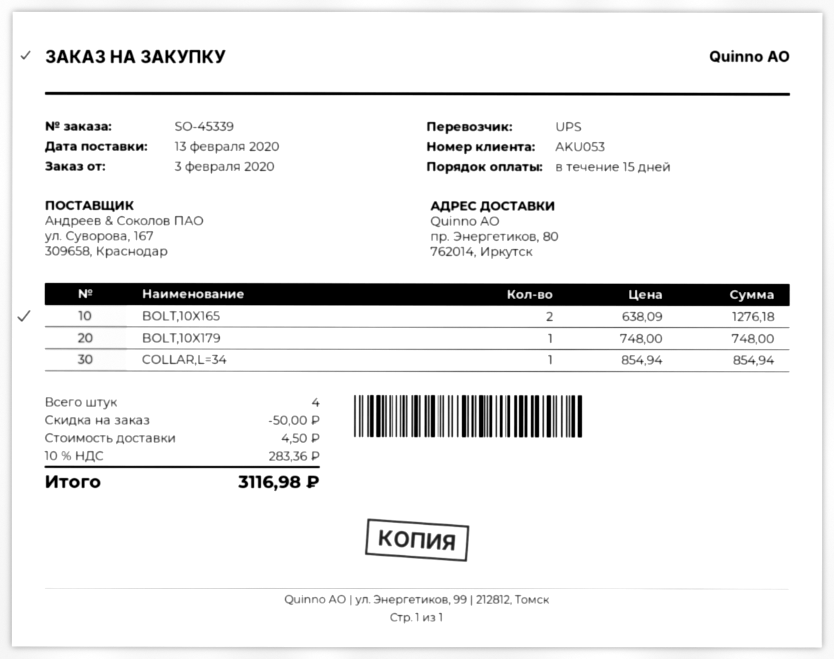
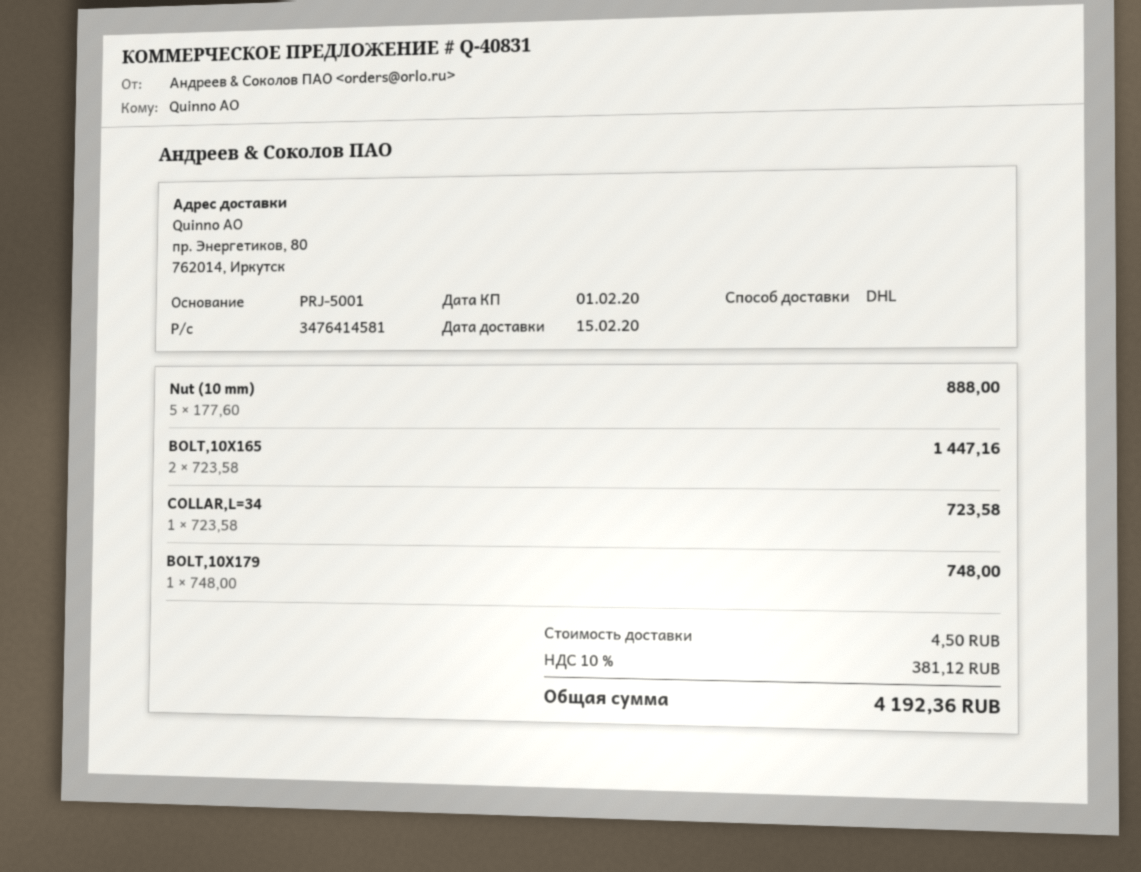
delivery date: 2020-02-13 -> 2020-02-15
shipping method: UPS -> DHL
BOLT,10X165: 2 x 638.09 = 1276.18 -> 2 x 723.58 = 1447.16
COLLAR,L=34: 1 x 854.94 = 854.94 -> 1 x 723.58 = 723.58
Nut (10 mm): none -> 5 x 177.60 = 888.00
discount: 50.00 -> none
tax: 10% = 283.36 -> 10% = 381.12
total: 3116.98 -> 4192.36

